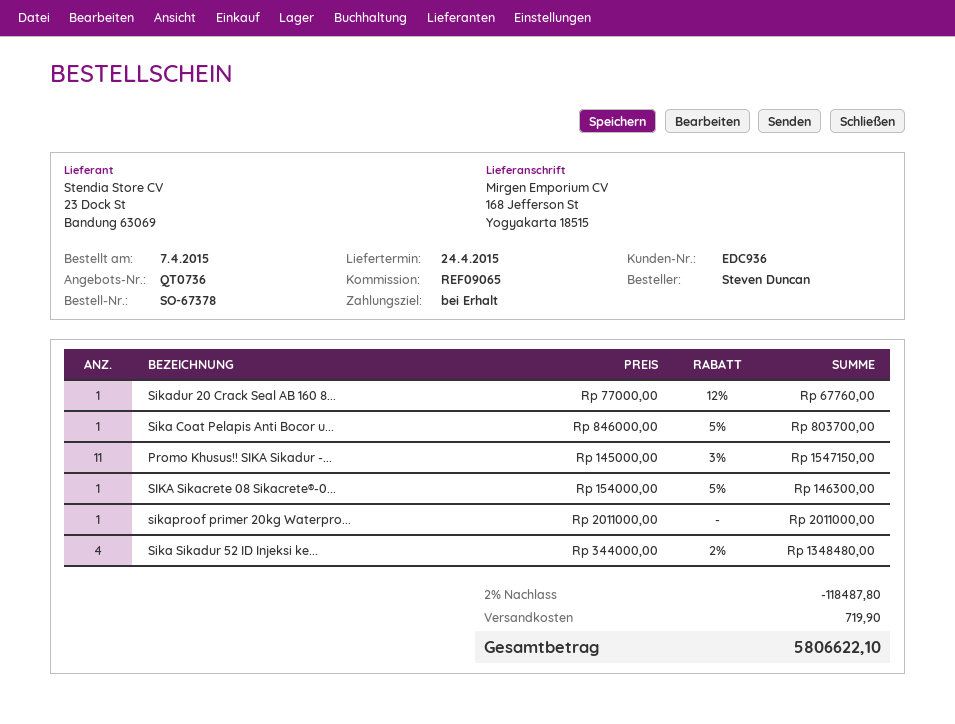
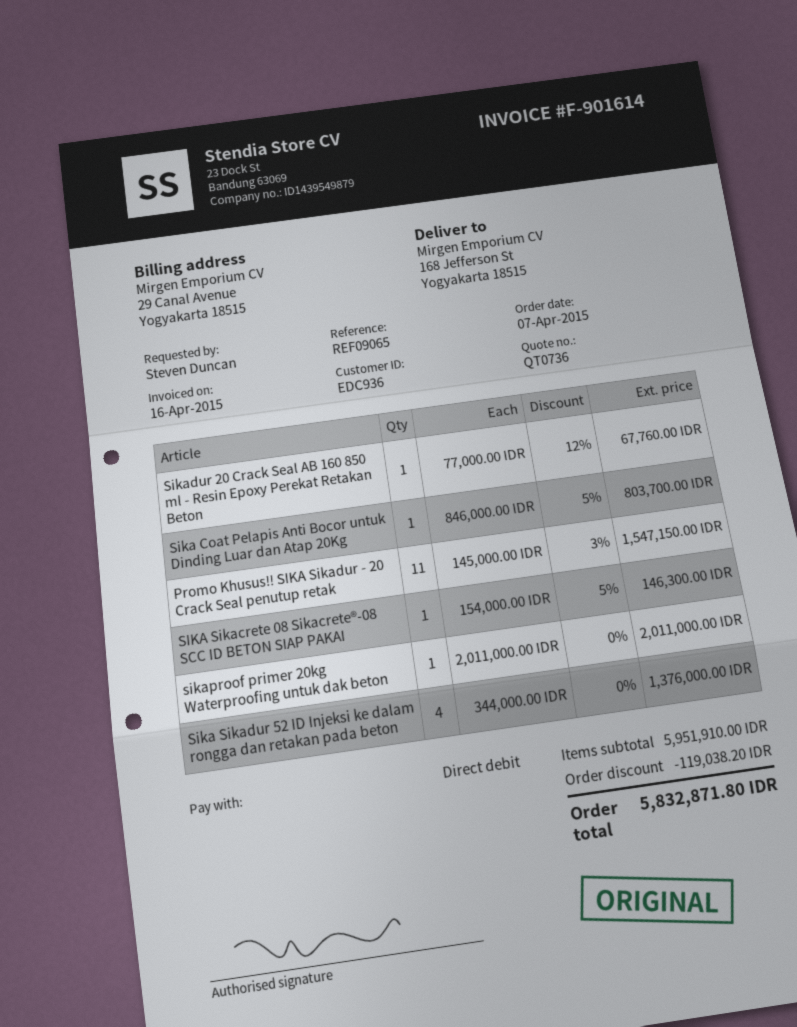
Sika Sikadur 52 ID Injeksi ke...: 4 x 344000.00 - 2% = 1348480.00 -> 4 x 344000.00 = 1376000.00
discount: 118487.80 -> 119038.20
shipping: 719.90 -> none
total: 5806622.10 -> 5832871.80

